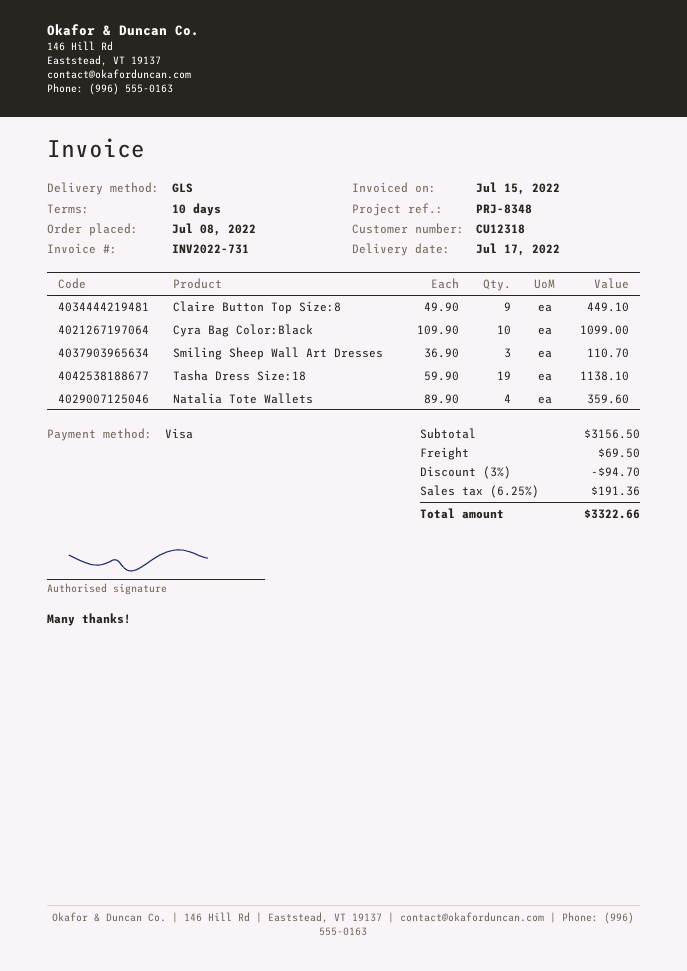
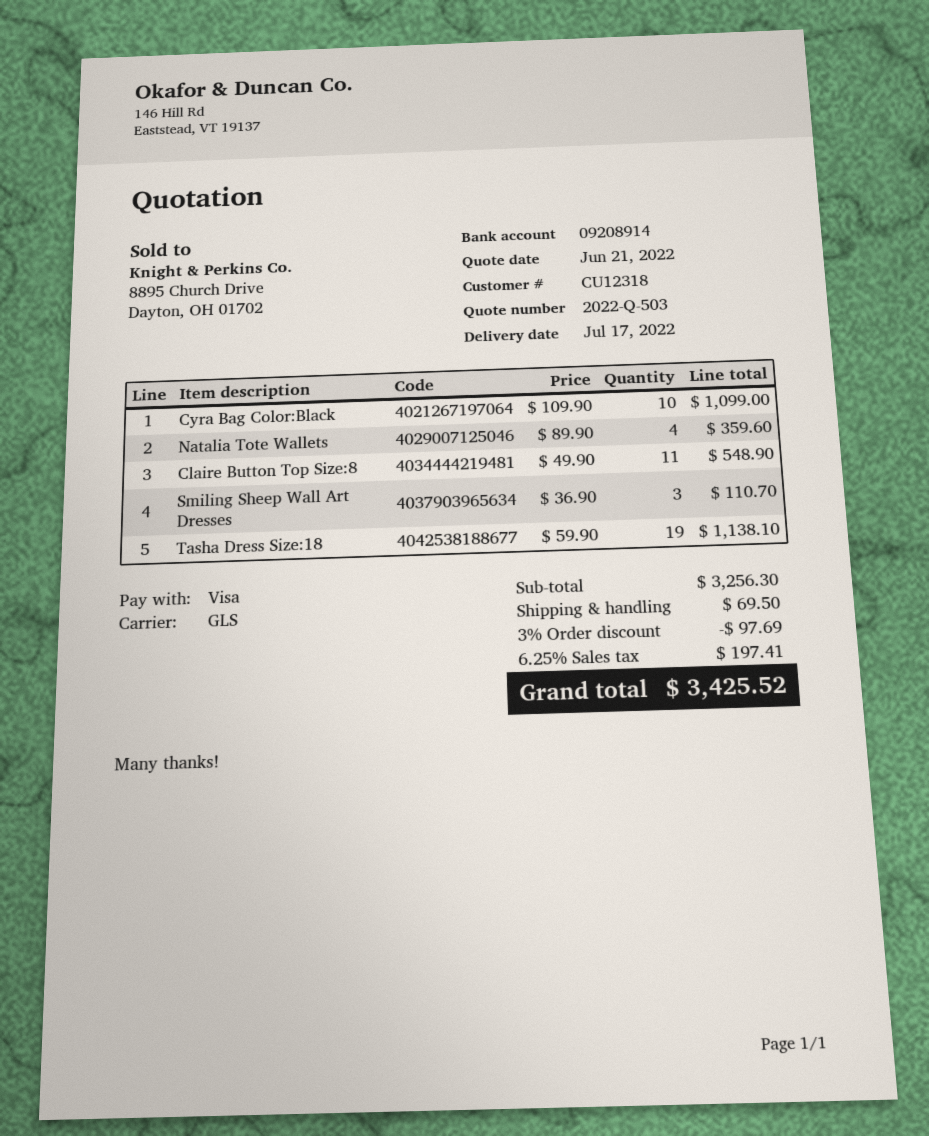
Claire Button Top Size:8: 9 x 49.90 = 449.10 -> 11 x 49.90 = 548.90
subtotal: 3156.50 -> 3256.30
discount: 3% = 94.70 -> 3% = 97.69
tax: 6.25% = 191.36 -> 6.25% = 197.41
total: 3322.66 -> 3425.52

